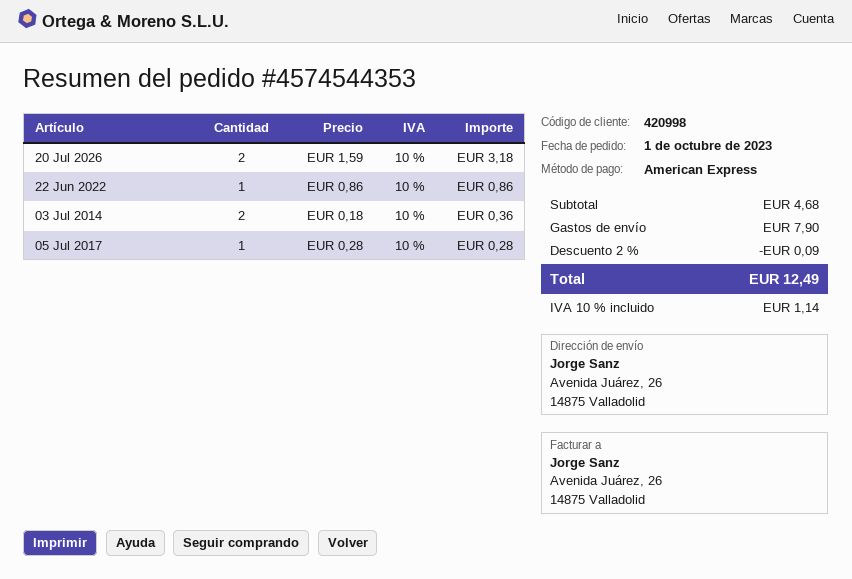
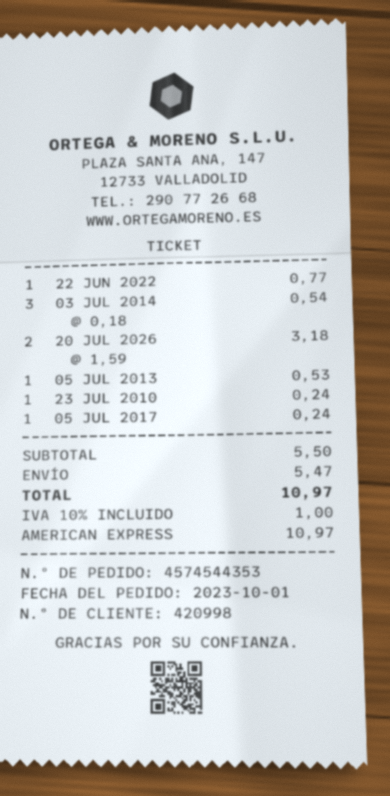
22 Jun 2022: 1 x 0.86 = 0.86 -> 1 x 0.77 = 0.77
03 Jul 2014: 2 x 0.18 = 0.36 -> 3 x 0.18 = 0.54
05 Jul 2017: 1 x 0.28 = 0.28 -> 1 x 0.24 = 0.24
05 JUL 2013: none -> 1 x 0.53 = 0.53
23 JUL 2010: none -> 1 x 0.24 = 0.24
subtotal: 4.68 -> 5.50
discount: 2% = 0.09 -> none
shipping: 7.90 -> 5.47
tax: 10% = 1.14 -> 10% = 1.00
total: 12.49 -> 10.97

